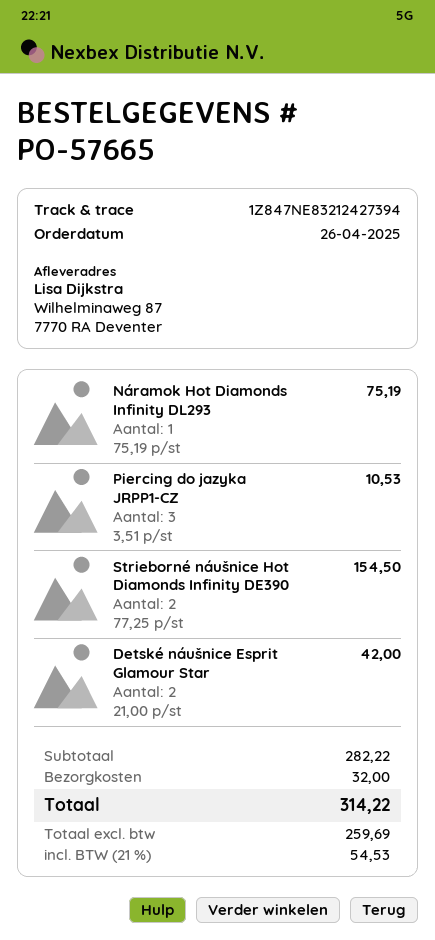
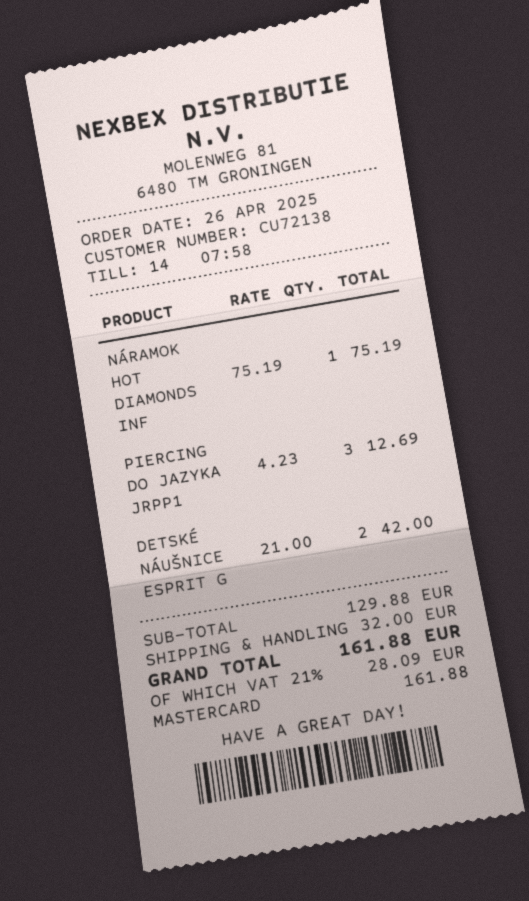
Piercing do jazyka JRPP1-CZ: 3 x 3.51 = 10.53 -> 3 x 4.23 = 12.69
Strieborné náušnice Hot Diamonds Infinity DE390: 2 x 77.25 = 154.50 -> none
subtotal: 282.22 -> 129.88
tax: 21% = 54.53 -> 21% = 28.09
total: 314.22 -> 161.88

